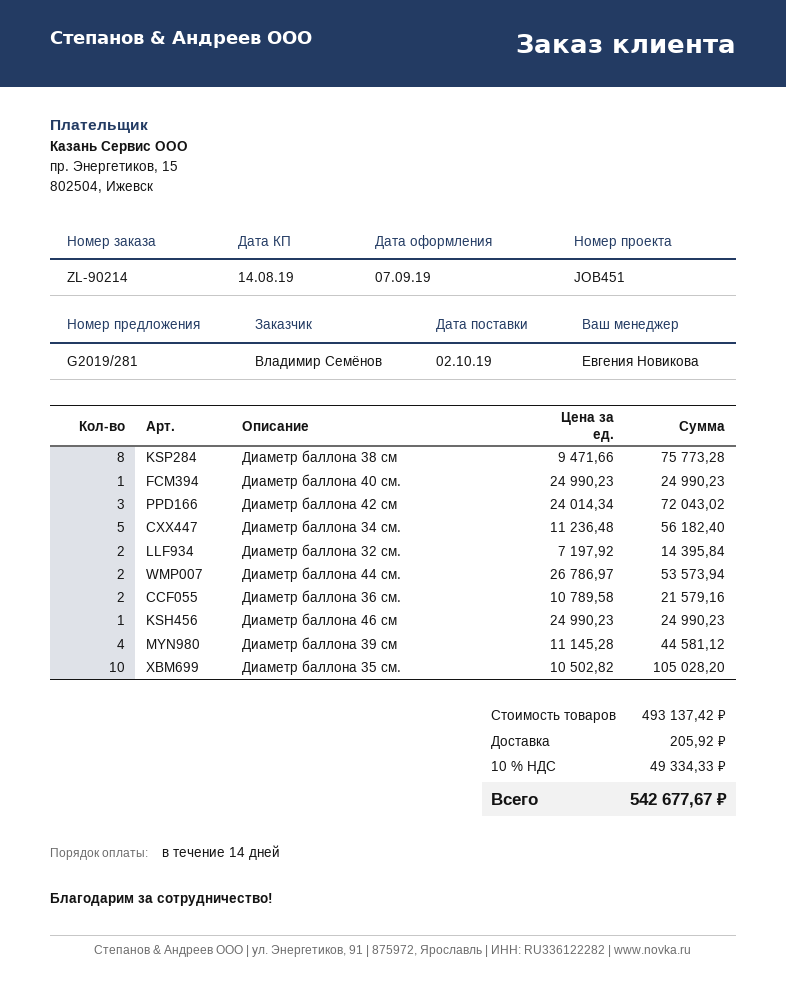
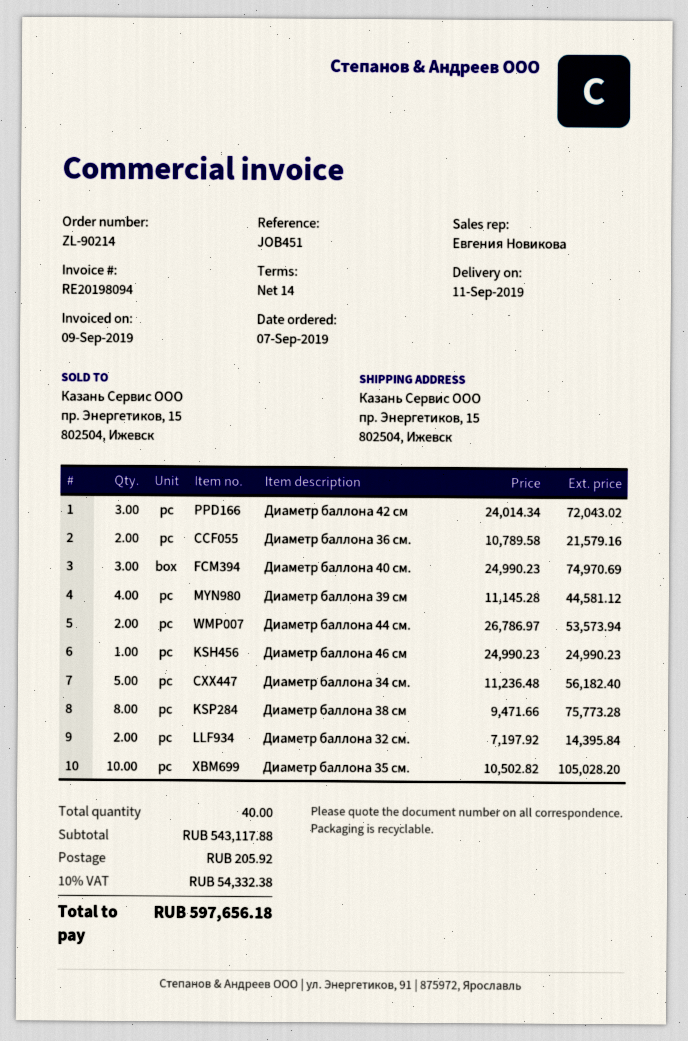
delivery date: 2019-10-02 -> 2019-09-11
Диаметр баллона 40 см.: 1 x 24990.23 = 24990.23 -> 3 x 24990.23 = 74970.69
subtotal: 493137.42 -> 543117.88
tax: 10% = 49334.33 -> 10% = 54332.38
total: 542677.67 -> 597656.18

